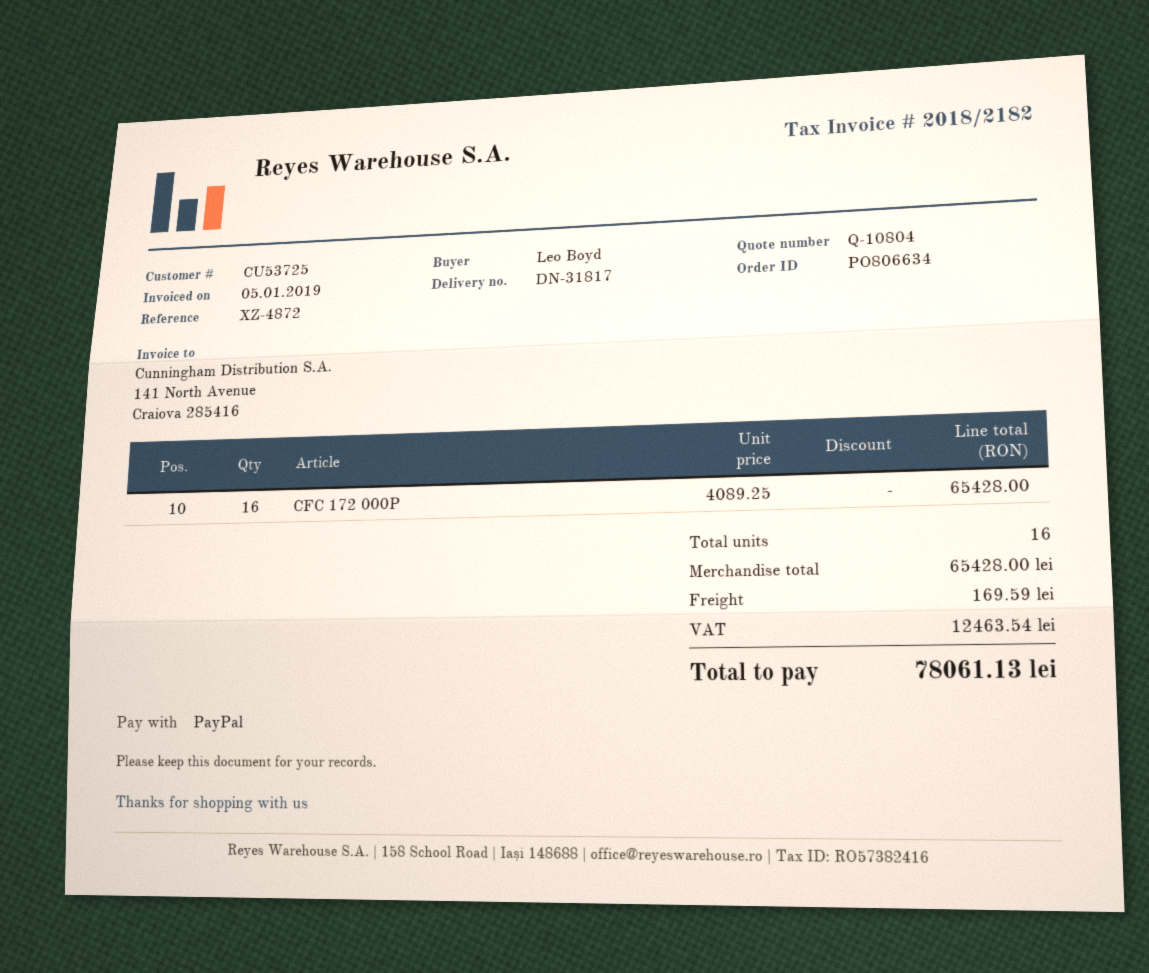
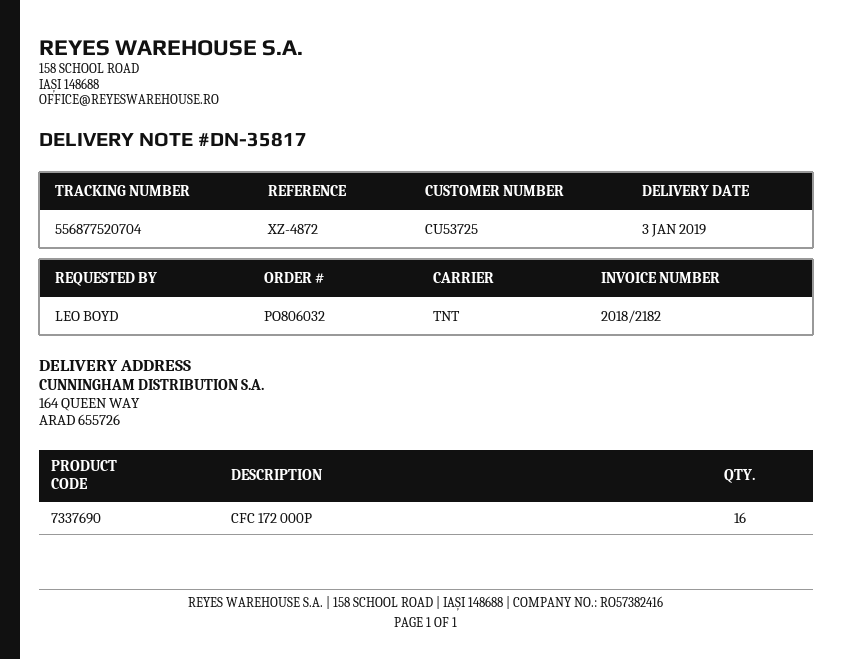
order number: PO806634 -> PO806032
delivery note number: DN-31817 -> DN-35817

